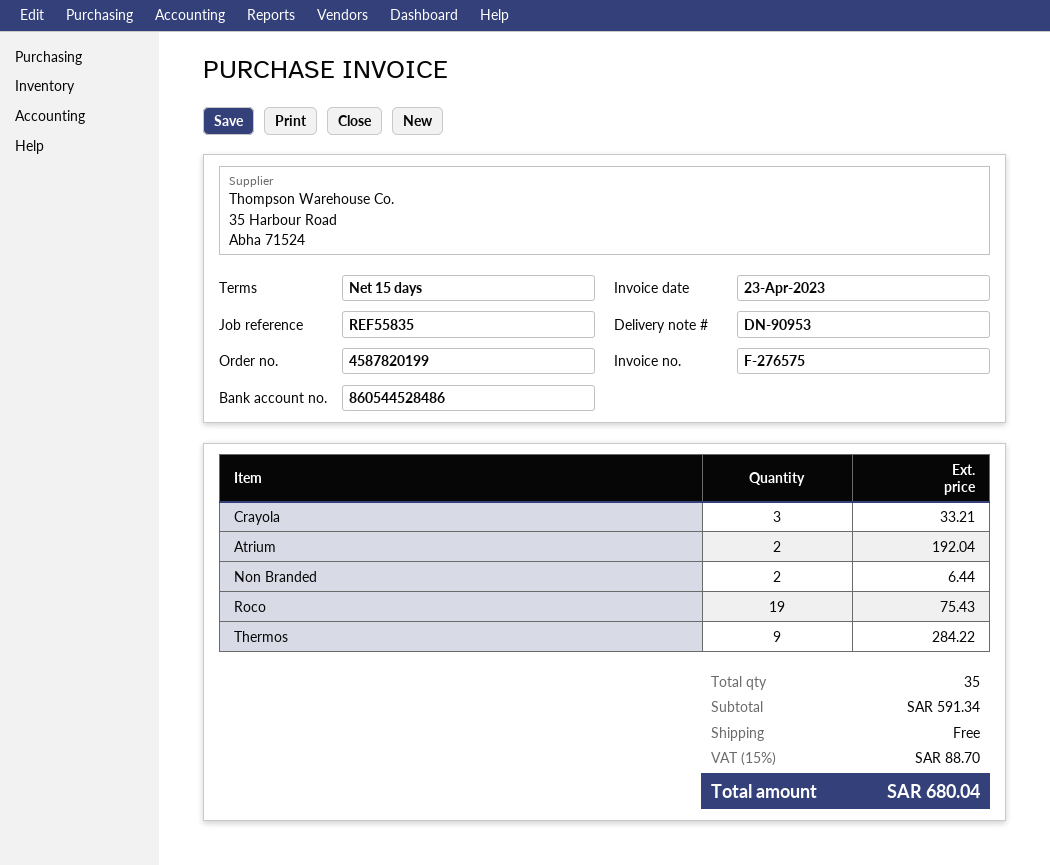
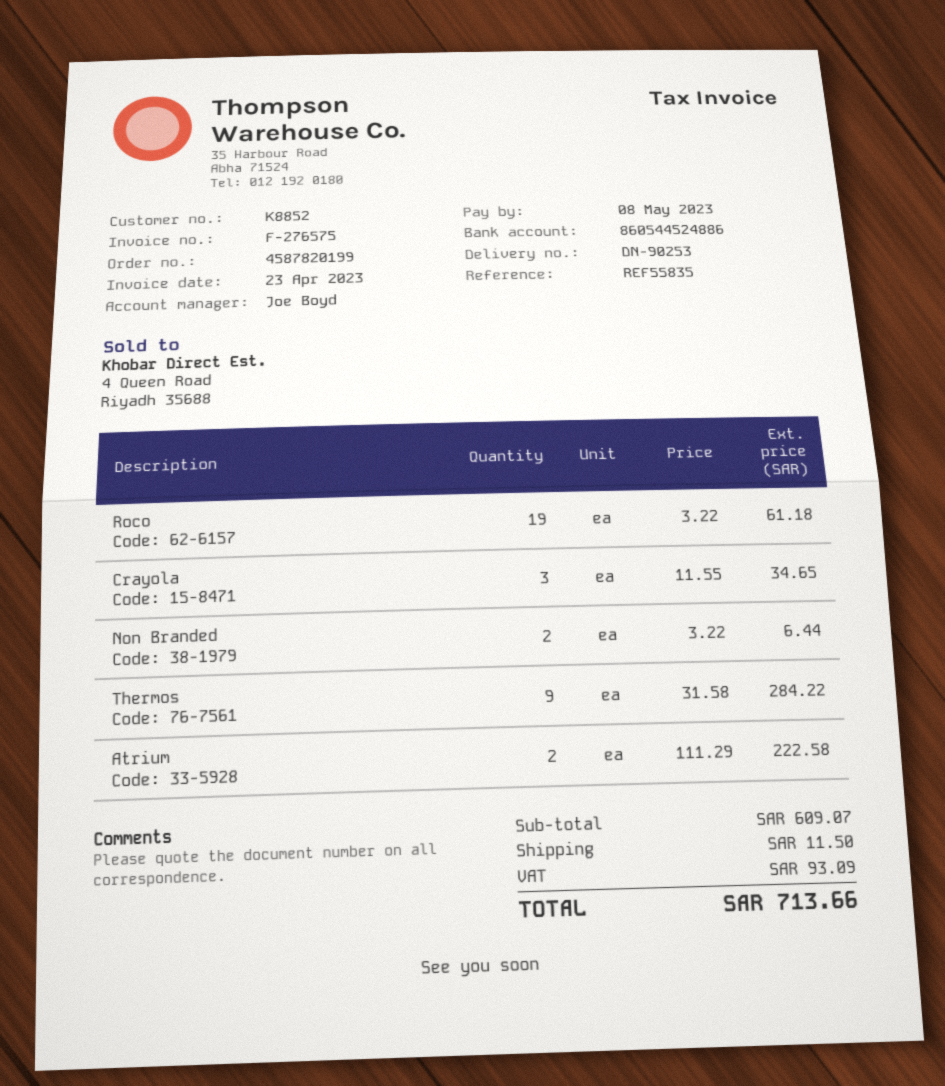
delivery note number: DN-90953 -> DN-90253
bank account: 860544528486 -> 860544524886
Crayola: 3 for 33.21 -> 3 for 34.65
Atrium: 2 for 192.04 -> 2 for 222.58
Roco: 19 for 75.43 -> 19 for 61.18
subtotal: 591.34 -> 609.07
shipping: 0.00 -> 11.50
tax: 88.70 -> 93.09
total: 680.04 -> 713.66

